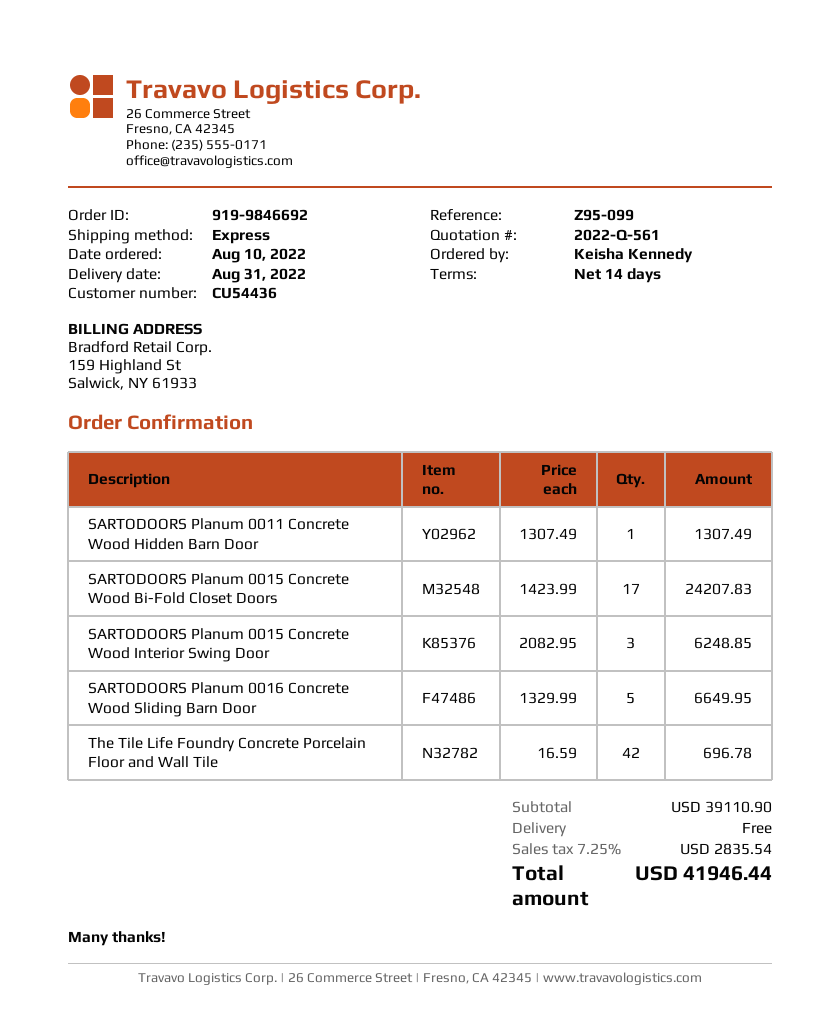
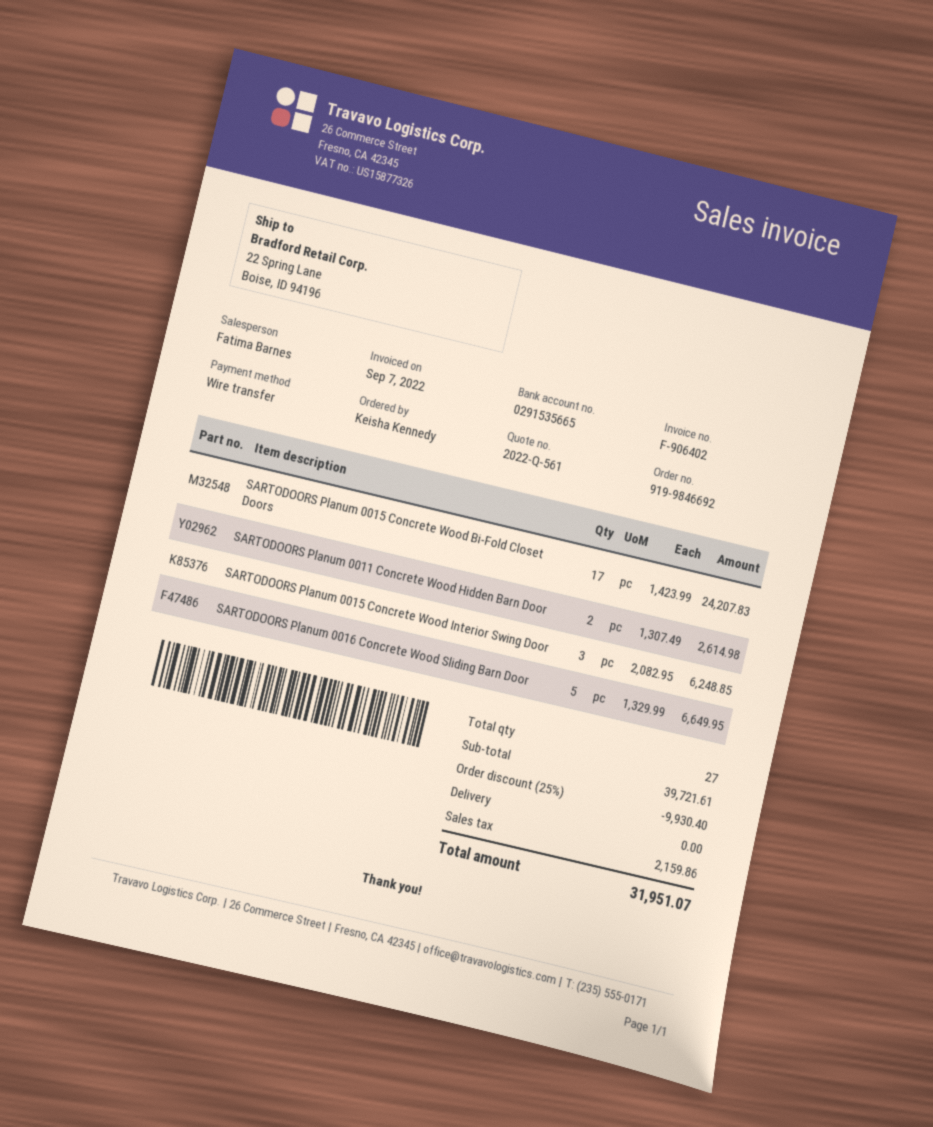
SARTODOORS Planum 0011 Concrete Wood Hidden Barn Door: 1 x 1307.49 = 1307.49 -> 2 x 1307.49 = 2614.98
The Tile Life Foundry Concrete Porcelain Floor and Wall Tile: 42 x 16.59 = 696.78 -> none
subtotal: 39110.90 -> 39721.61
discount: none -> 25% = 9930.40
tax: 2835.54 -> 2159.86
total: 41946.44 -> 31951.07

